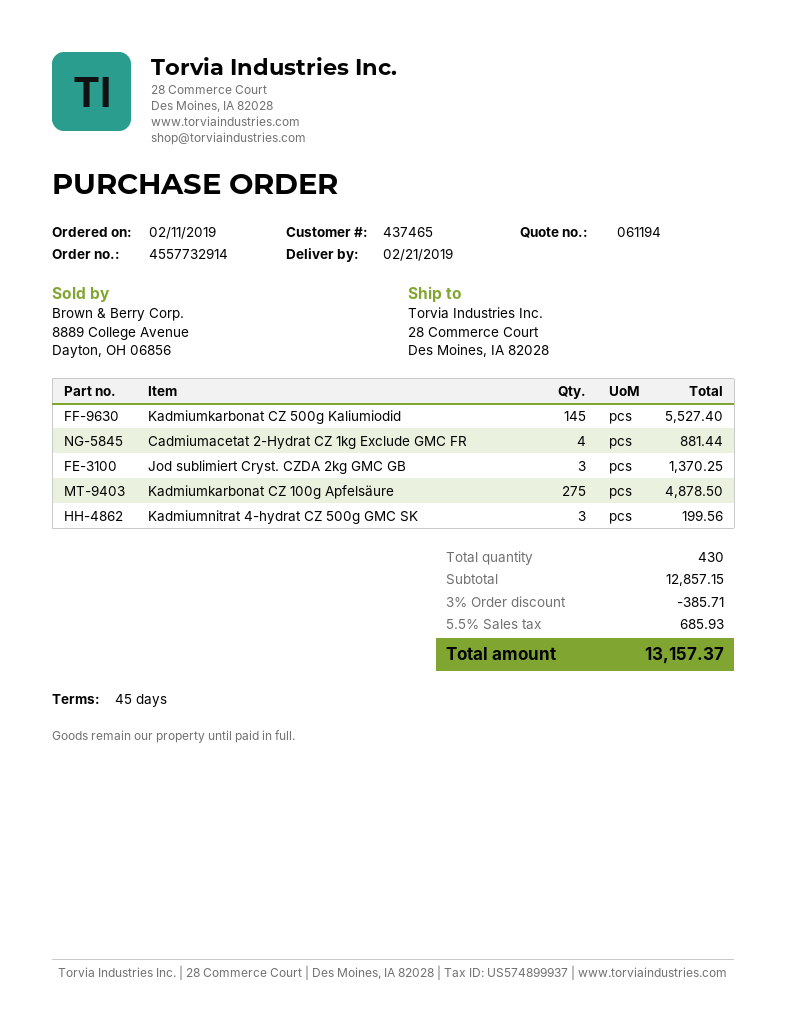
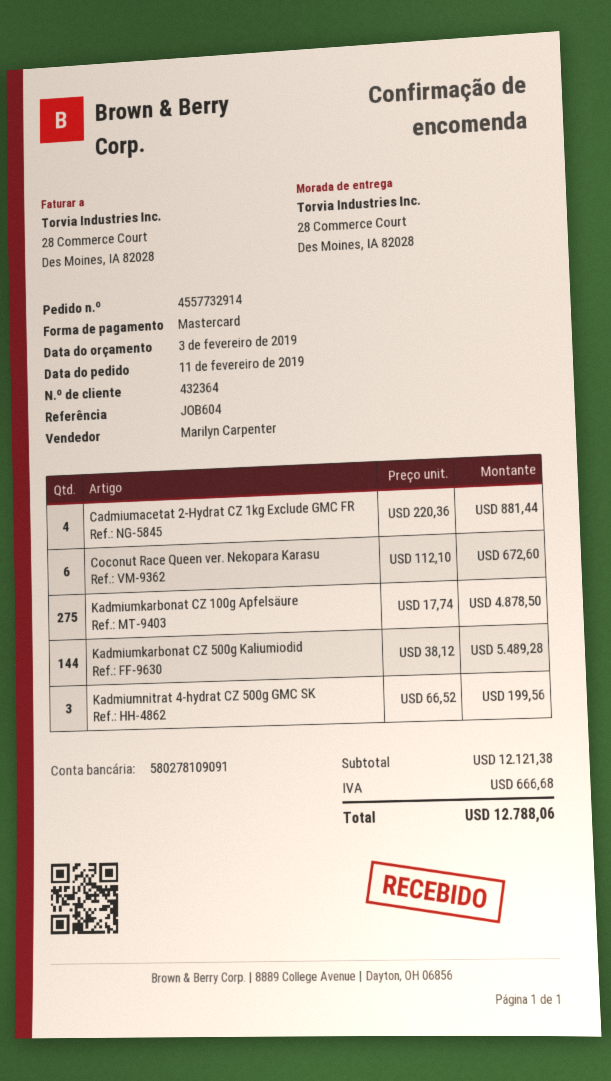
customer number: 437465 -> 432364
Kadmiumkarbonat CZ 500g Kaliumiodid: 145 for 5527.40 -> 144 for 5489.28
Jod sublimiert Cryst. CZDA 2kg GMC GB: 3 for 1370.25 -> none
Coconut Race Queen ver. Nekopara Karasu: none -> 6 for 672.60
subtotal: 12857.15 -> 12121.38
discount: 3% = 385.71 -> none
tax: 685.93 -> 666.68
total: 13157.37 -> 12788.06

